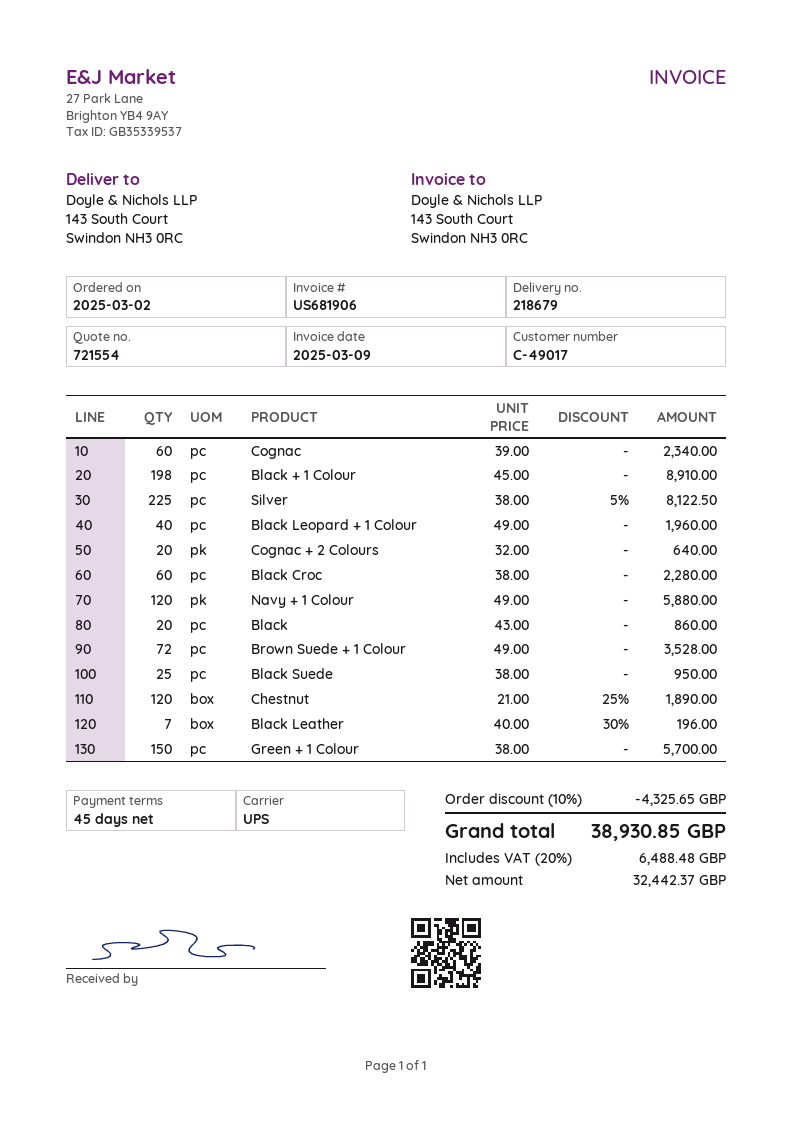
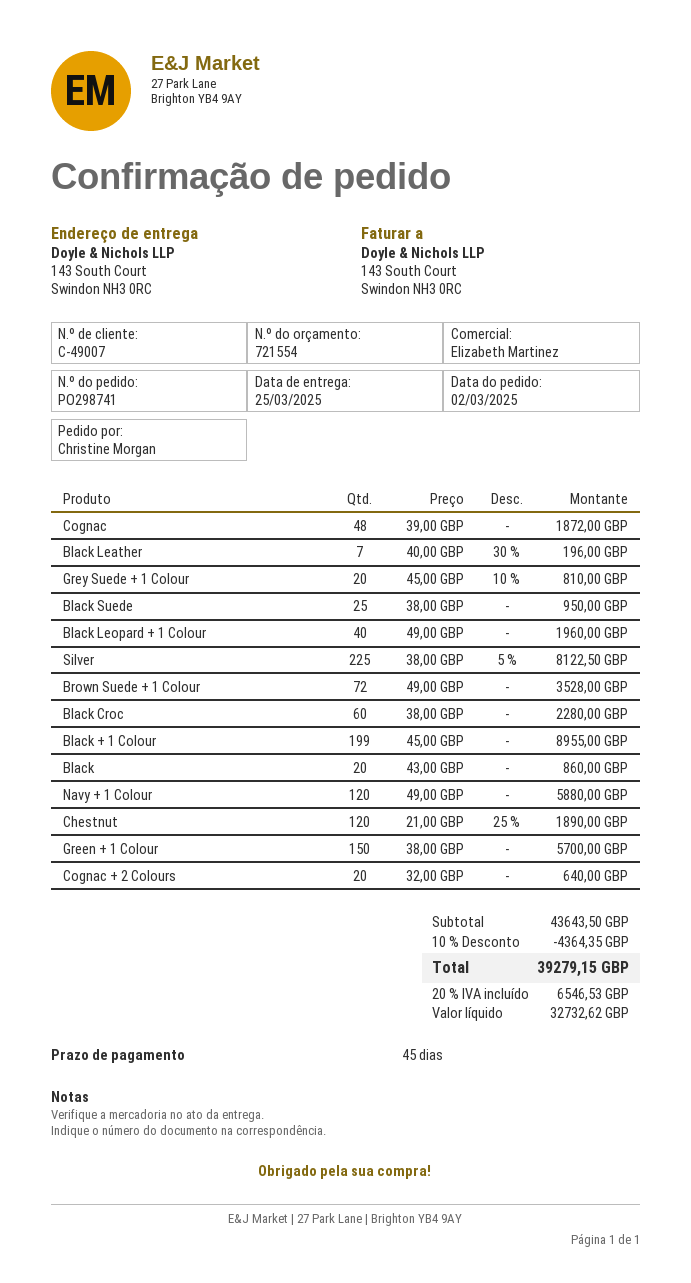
customer number: C-49017 -> C-49007
Cognac: 60 x 39.00 = 2340.00 -> 48 x 39.00 = 1872.00
Black + 1 Colour: 198 x 45.00 = 8910.00 -> 199 x 45.00 = 8955.00
Grey Suede + 1 Colour: none -> 20 x 45.00 - 10% = 810.00
discount: 10% = 4325.65 -> 10% = 4364.35
net: 32442.37 -> 32732.62
tax: 20% = 6488.48 -> 20% = 6546.53
total: 38930.85 -> 39279.15

